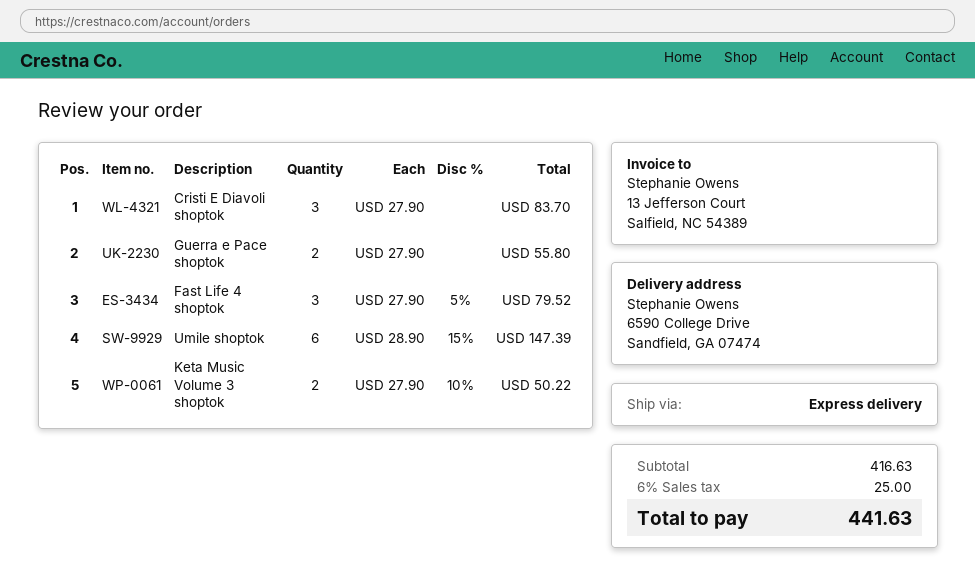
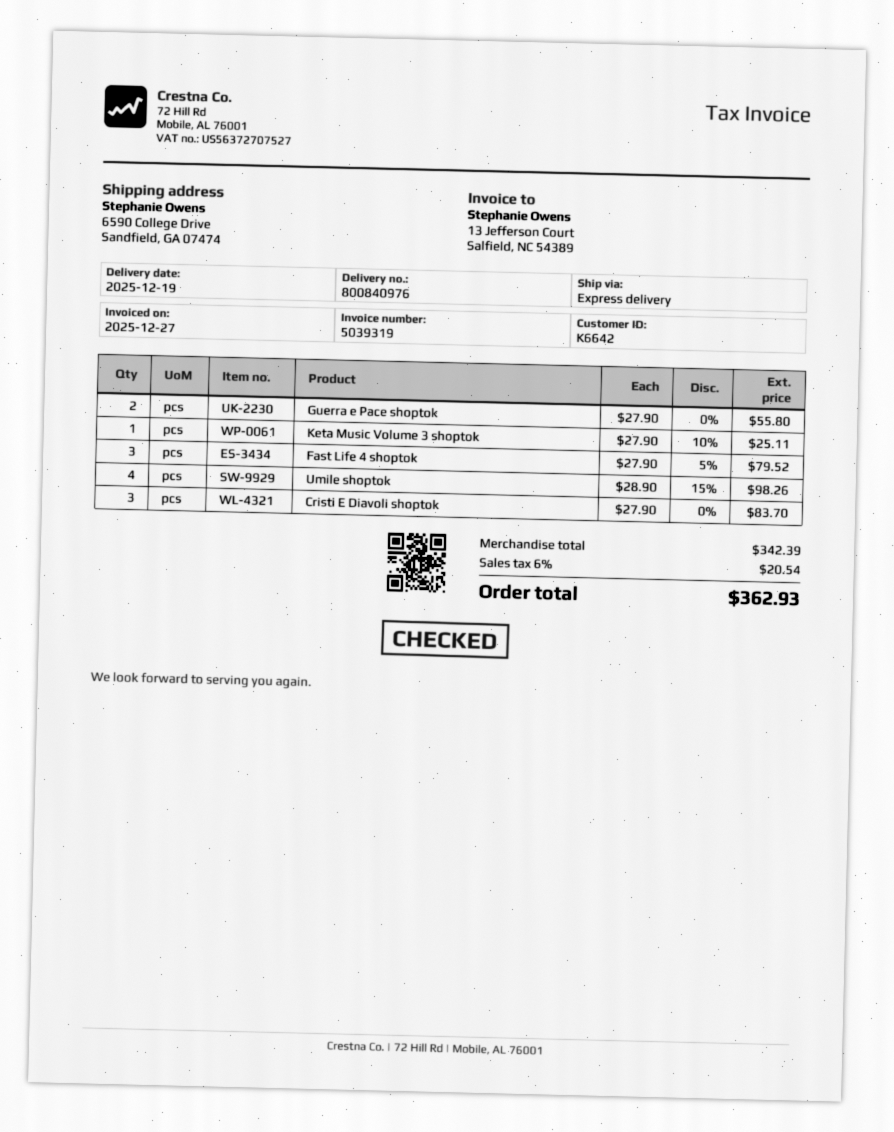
Umile shoptok: 6 x 28.90 - 15% = 147.39 -> 4 x 28.90 - 15% = 98.26
Keta Music Volume 3 shoptok: 2 x 27.90 - 10% = 50.22 -> 1 x 27.90 - 10% = 25.11
subtotal: 416.63 -> 342.39
tax: 6% = 25.00 -> 6% = 20.54
total: 441.63 -> 362.93

